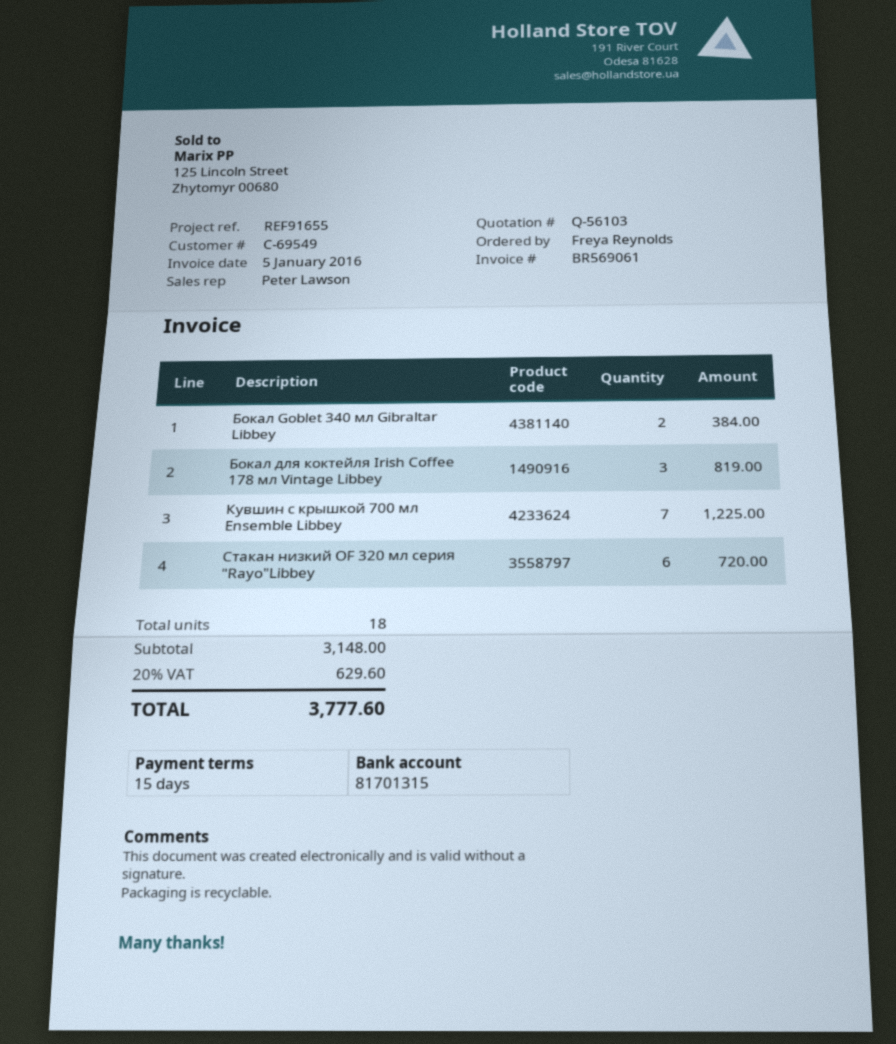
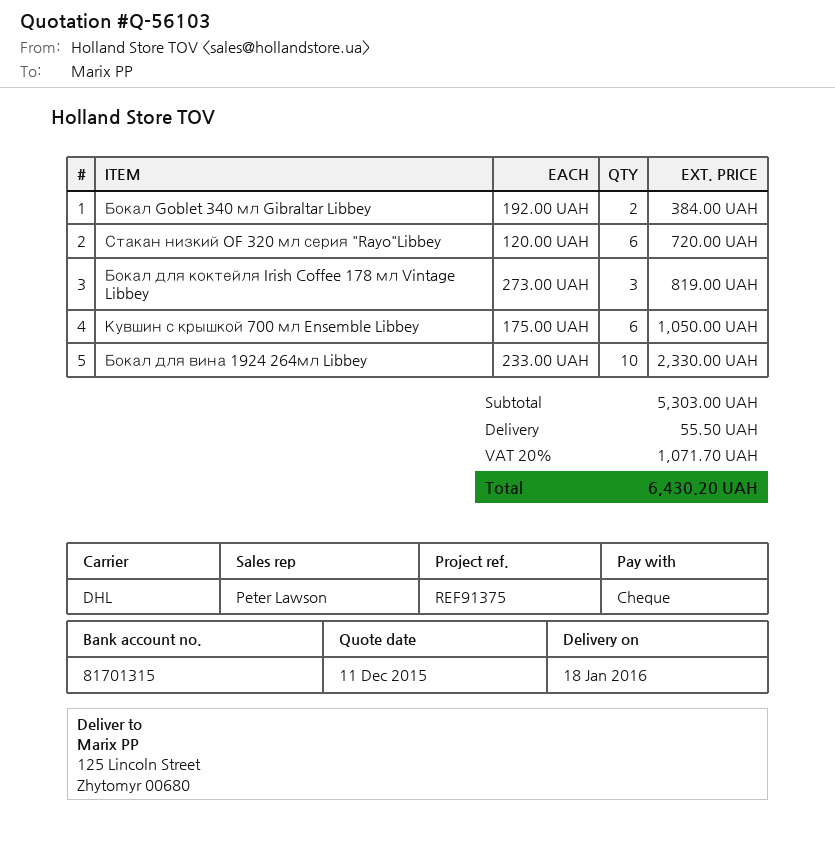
reference: REF91655 -> REF91375
Кувшин с крышкой 700 мл Ensemble Libbey: 7 for 1225.00 -> 6 for 1050.00
Бокал для вина 1924 264мл Libbey: none -> 10 for 2330.00
subtotal: 3148.00 -> 5303.00
shipping: none -> 55.50
tax: 20% = 629.60 -> 20% = 1071.70
total: 3777.60 -> 6430.20

